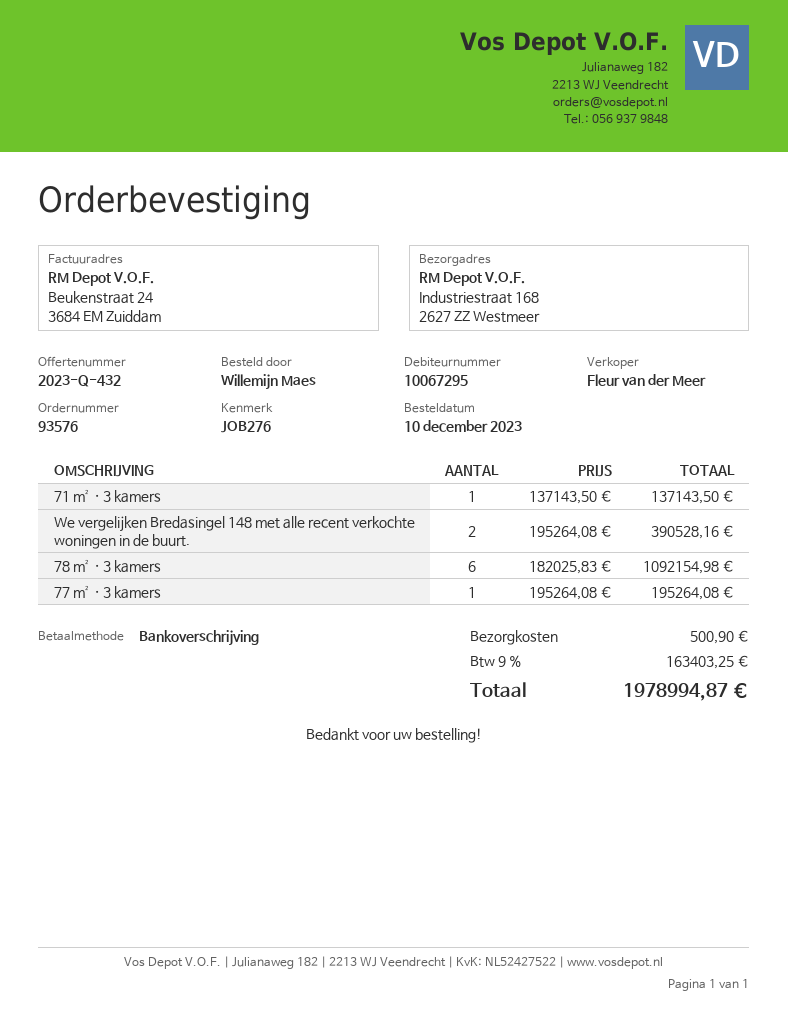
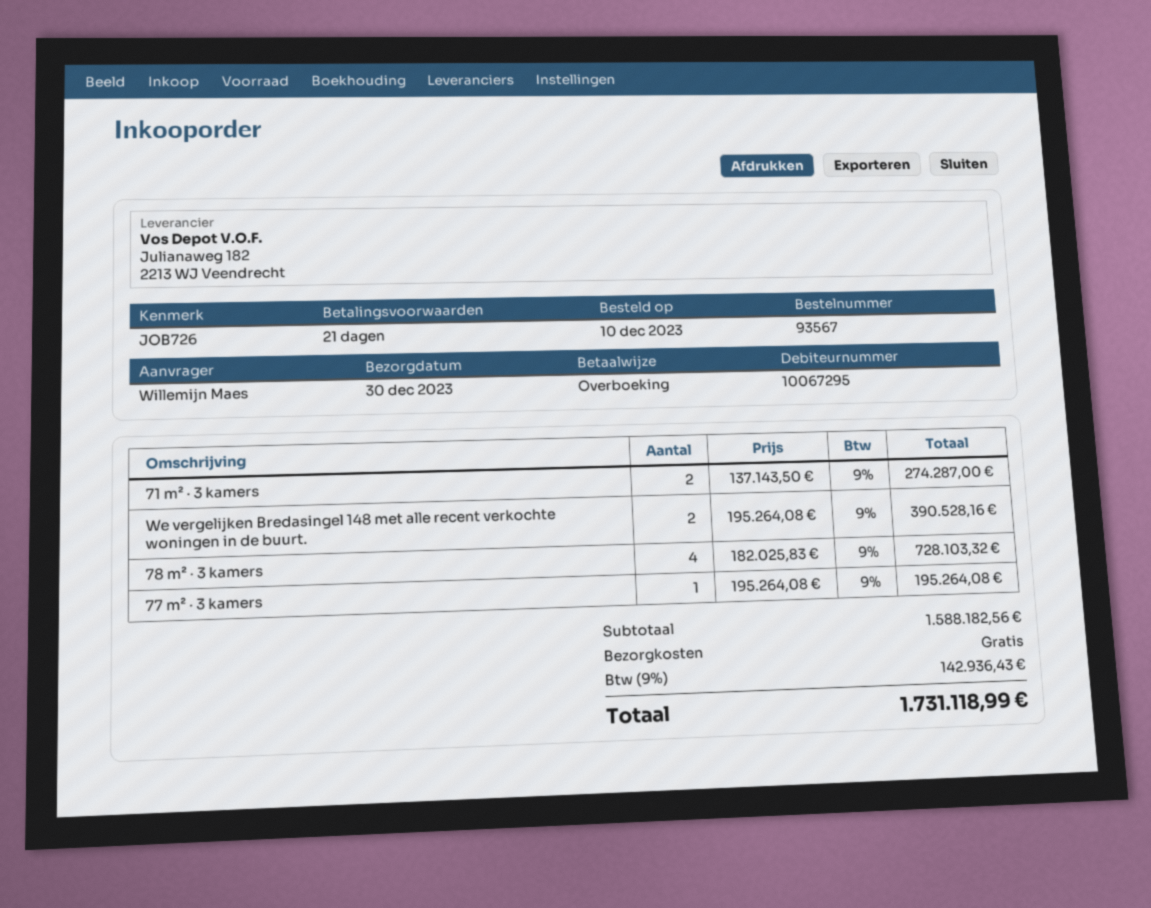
order number: 93576 -> 93567
reference: JOB276 -> JOB726
71 m² · 3 kamers: 1 x 137143.50 = 137143.50 -> 2 x 137143.50 = 274287.00
78 m² · 3 kamers: 6 x 182025.83 = 1092154.98 -> 4 x 182025.83 = 728103.32
shipping: 500.90 -> 0.00
tax: 9% = 163403.25 -> 9% = 142936.43
total: 1978994.87 -> 1731118.99

